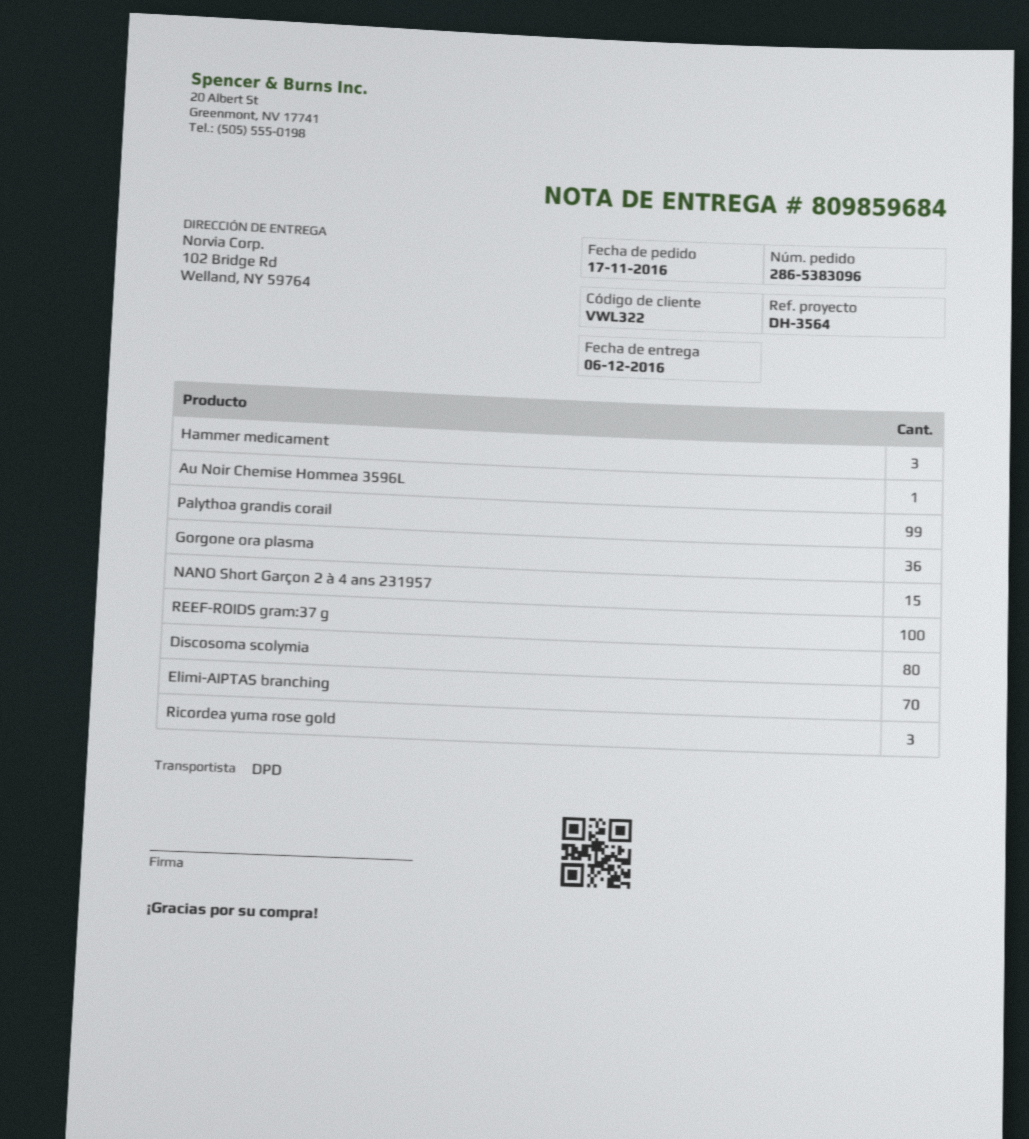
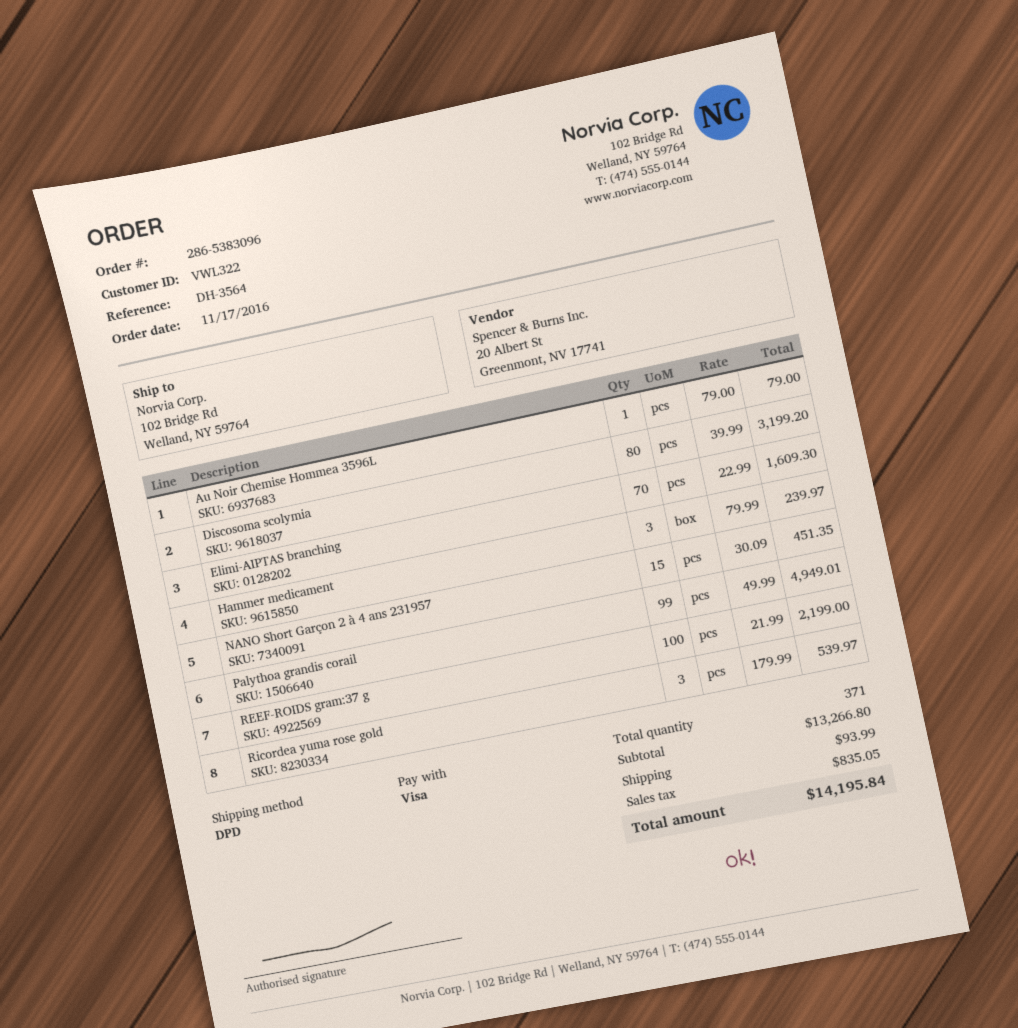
Gorgone ora plasma: 36 -> none

